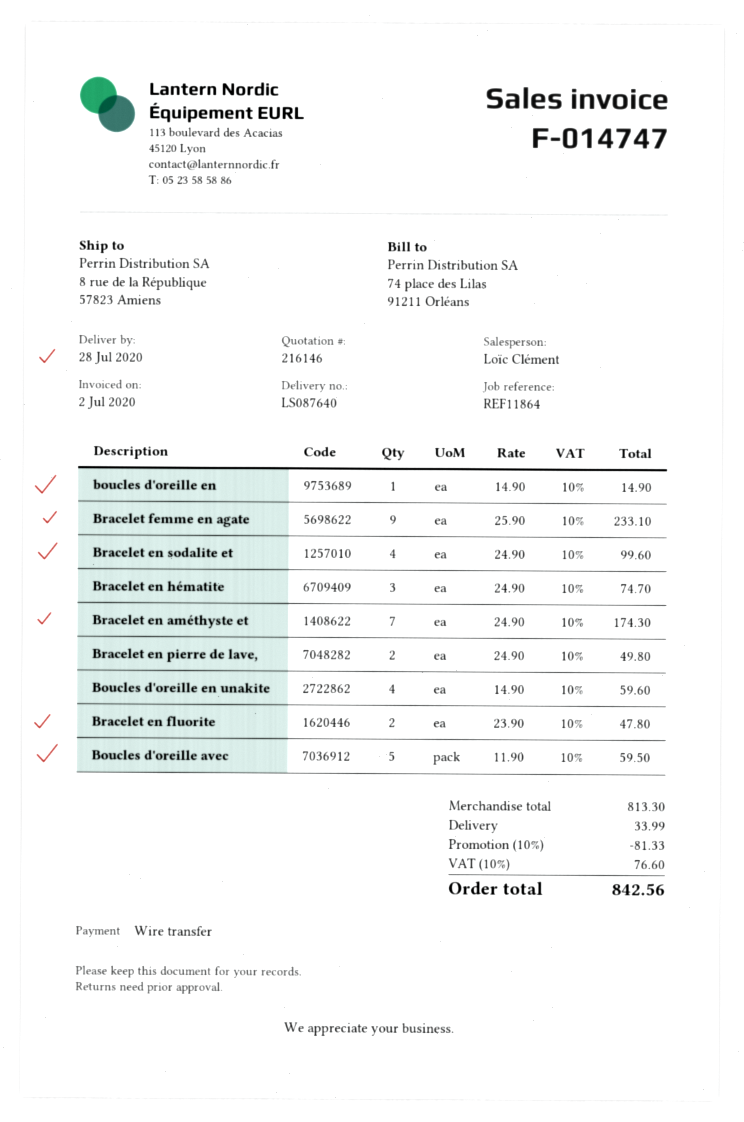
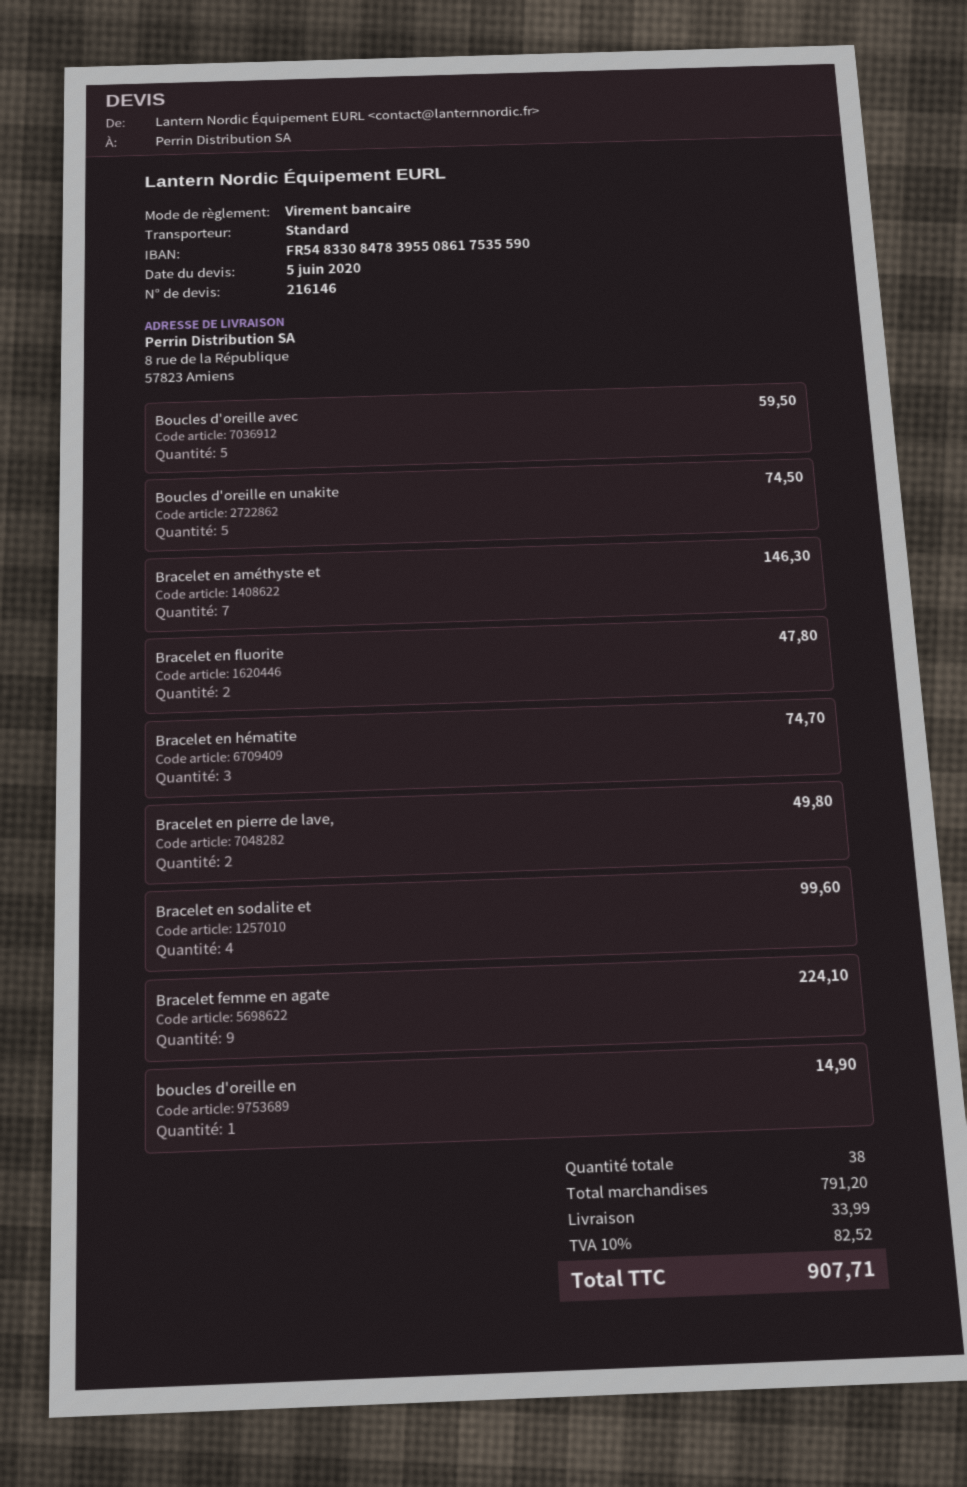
Bracelet femme en agate: 9 for 233.10 -> 9 for 224.10
Bracelet en améthyste et: 7 for 174.30 -> 7 for 146.30
Boucles d'oreille en unakite: 4 for 59.60 -> 5 for 74.50
subtotal: 813.30 -> 791.20
discount: 10% = 81.33 -> none
tax: 10% = 76.60 -> 10% = 82.52
total: 842.56 -> 907.71

